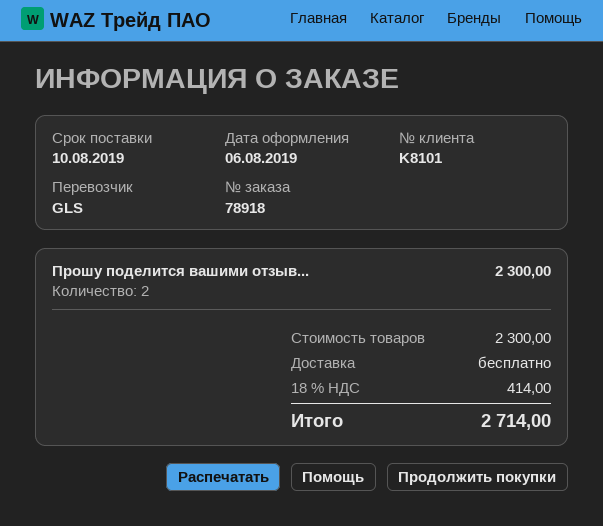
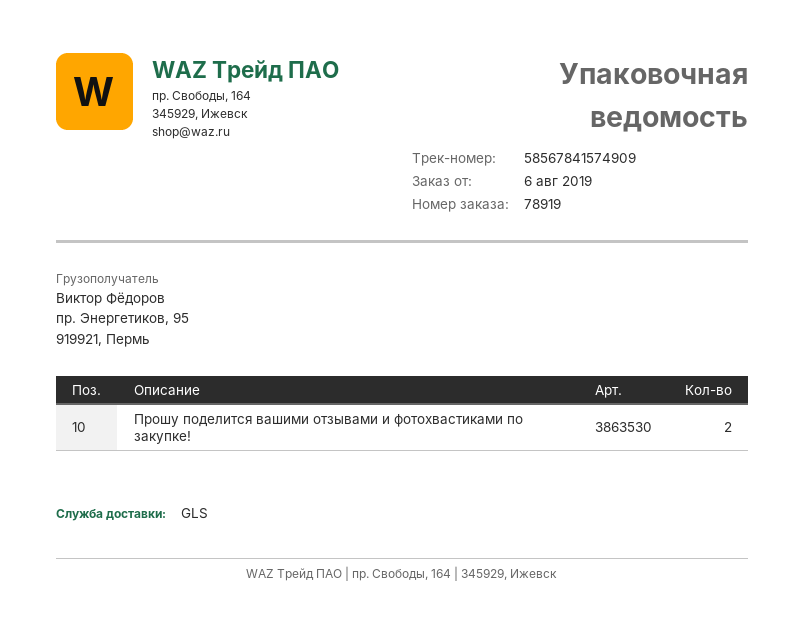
order number: 78918 -> 78919

